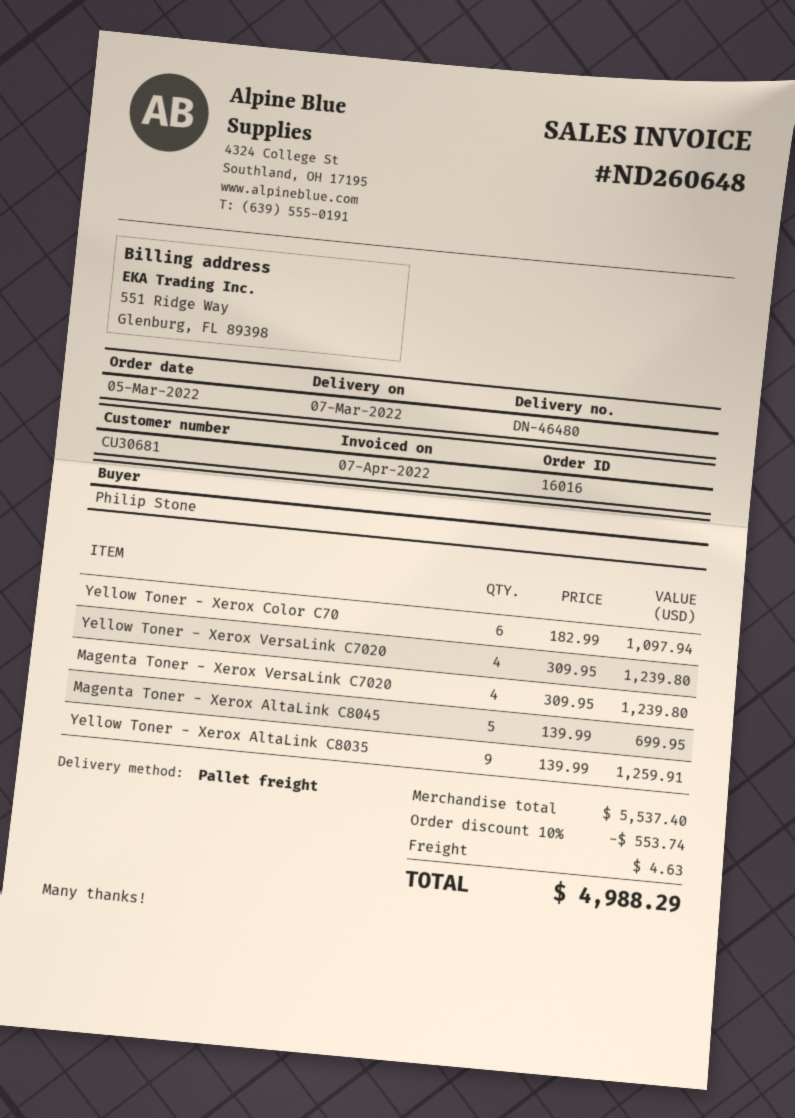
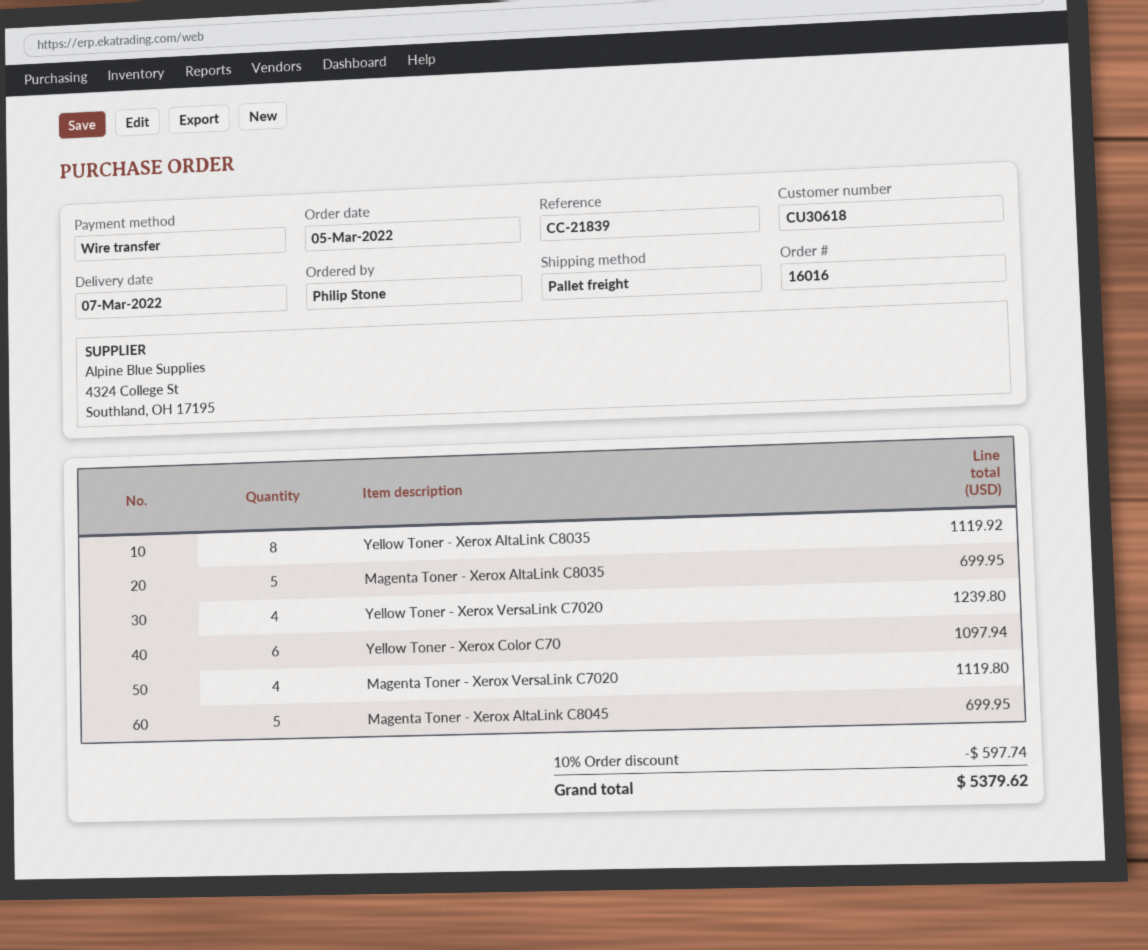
customer number: CU30681 -> CU30618
Magenta Toner - Xerox VersaLink C7020: 4 for 1239.80 -> 4 for 1119.80
Yellow Toner - Xerox AltaLink C8035: 9 for 1259.91 -> 8 for 1119.92
Magenta Toner - Xerox AltaLink C8035: none -> 5 for 699.95
discount: 10% = 553.74 -> 10% = 597.74
shipping: 4.63 -> none
total: 4988.29 -> 5379.62

